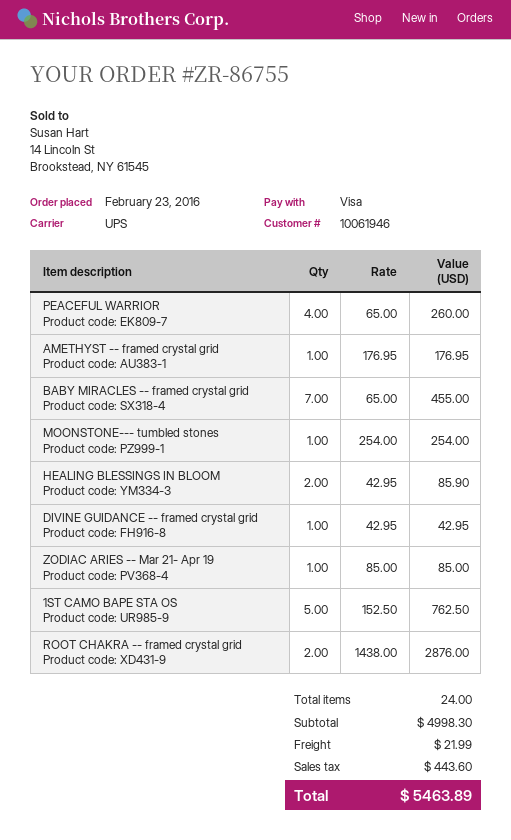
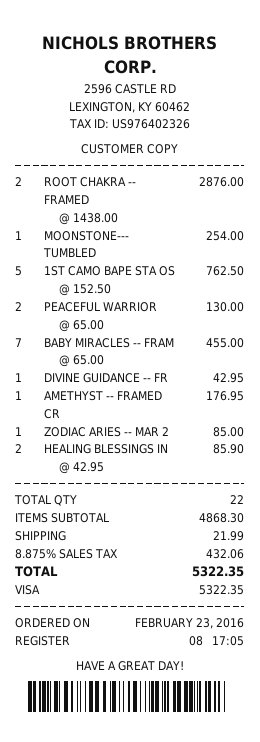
PEACEFUL WARRIOR: 4 x 65.00 = 260.00 -> 2 x 65.00 = 130.00
total quantity: 24 -> 22
subtotal: 4998.30 -> 4868.30
tax: 443.60 -> 432.06
total: 5463.89 -> 5322.35

